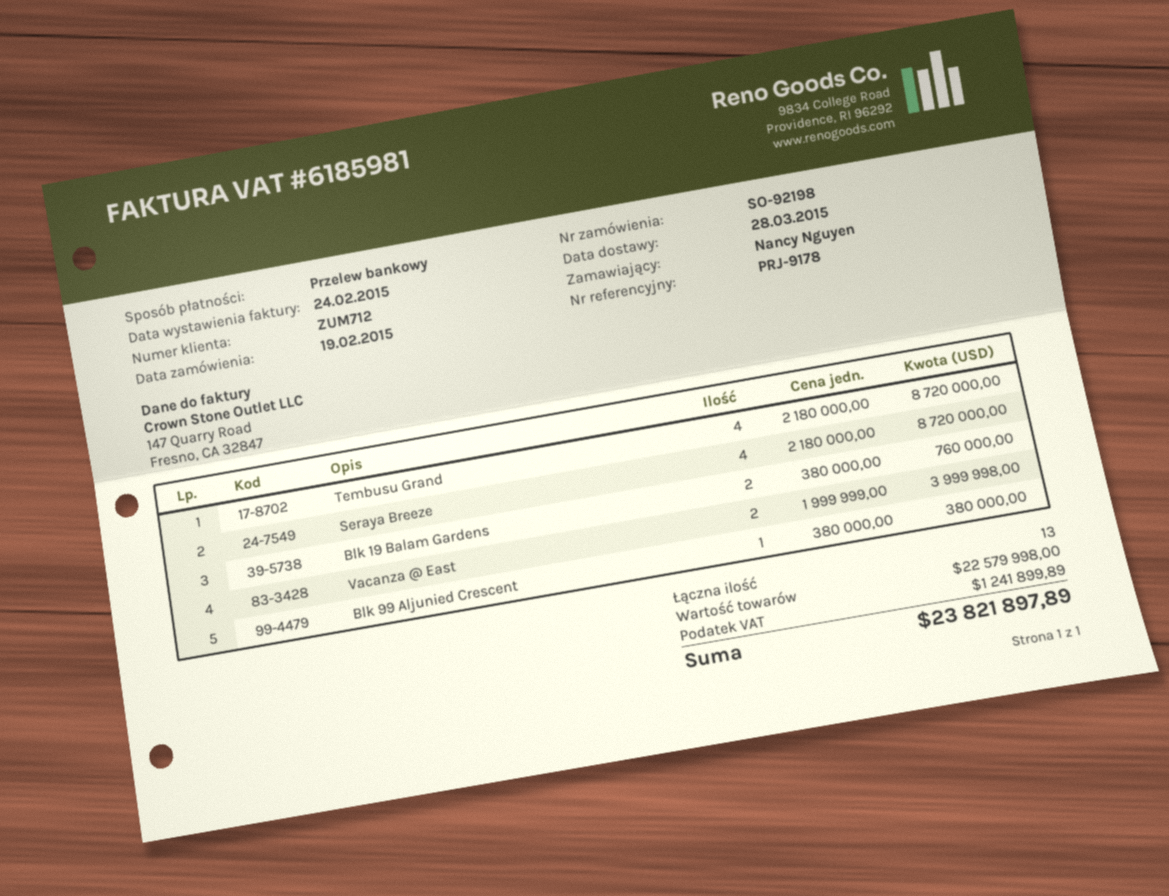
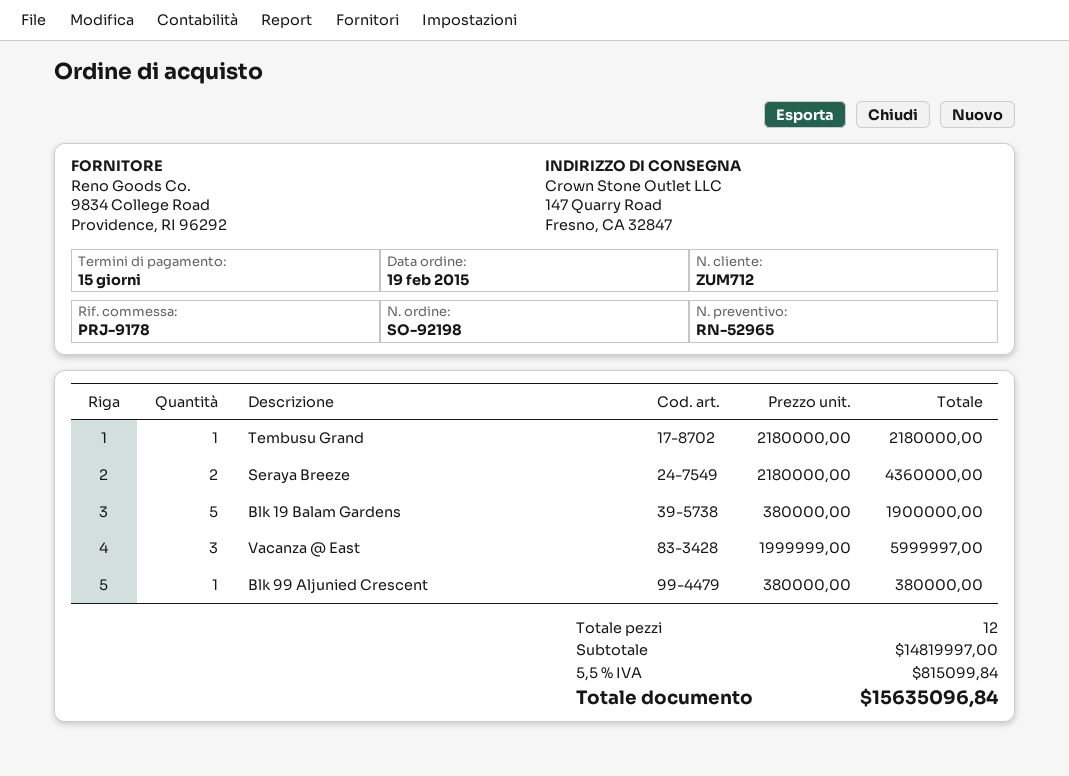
Tembusu Grand: 4 x 2180000.00 = 8720000.00 -> 1 x 2180000.00 = 2180000.00
Seraya Breeze: 4 x 2180000.00 = 8720000.00 -> 2 x 2180000.00 = 4360000.00
Blk 19 Balam Gardens: 2 x 380000.00 = 760000.00 -> 5 x 380000.00 = 1900000.00
Vacanza @ East: 2 x 1999999.00 = 3999998.00 -> 3 x 1999999.00 = 5999997.00
total quantity: 13 -> 12
subtotal: 22579998.00 -> 14819997.00
tax: 1241899.89 -> 815099.84
total: 23821897.89 -> 15635096.84

